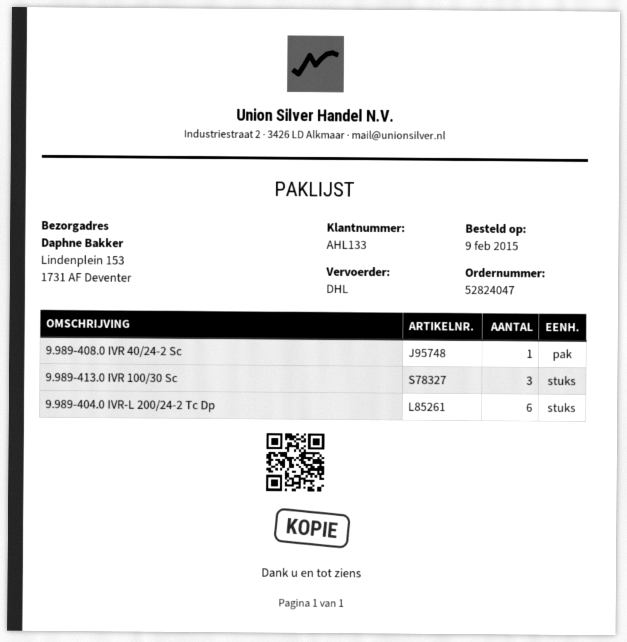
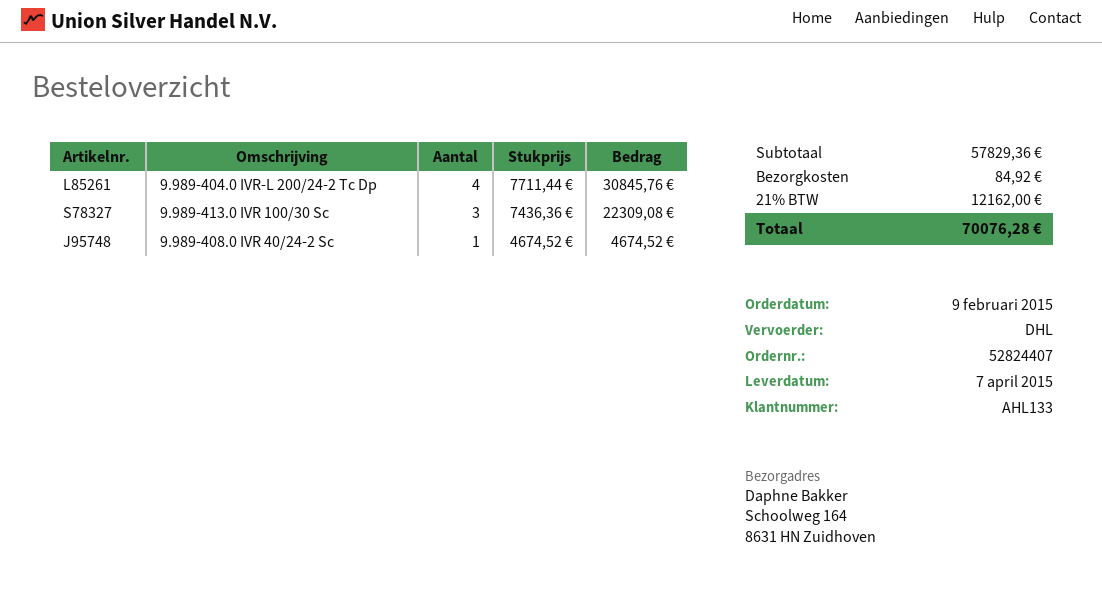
order number: 52824047 -> 52824407
ship to: Lindenplein 153, 1731 AF Deventer -> Schoolweg 164, 8631 HN Zuidhoven
9.989-404.0 IVR-L 200/24-2 Tc Dp: 6 -> 4

